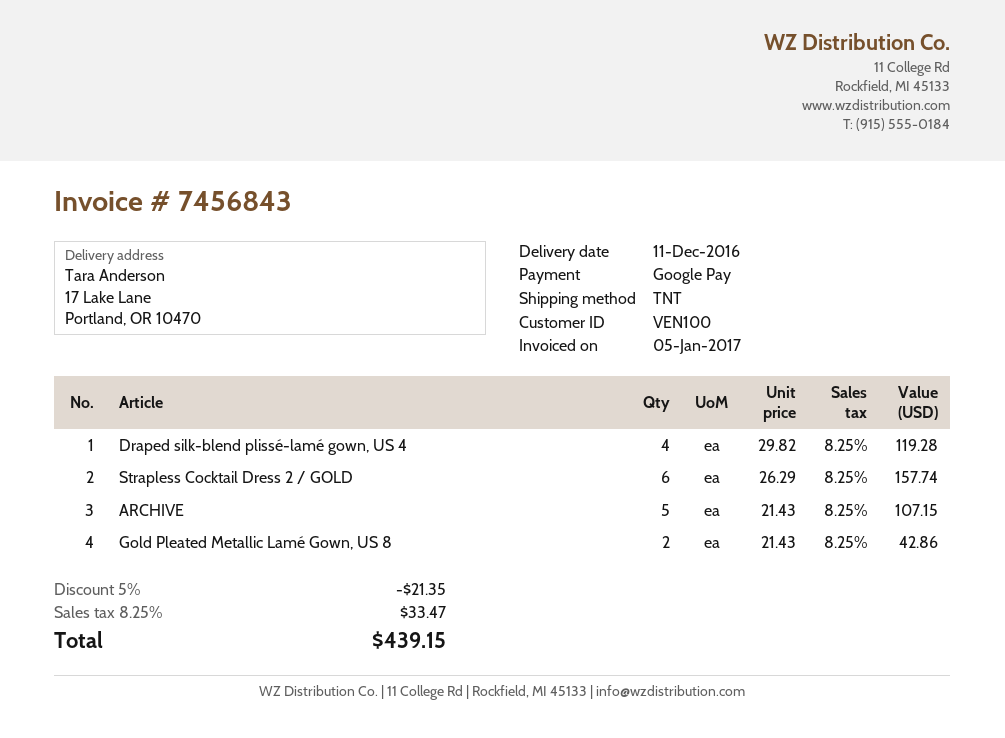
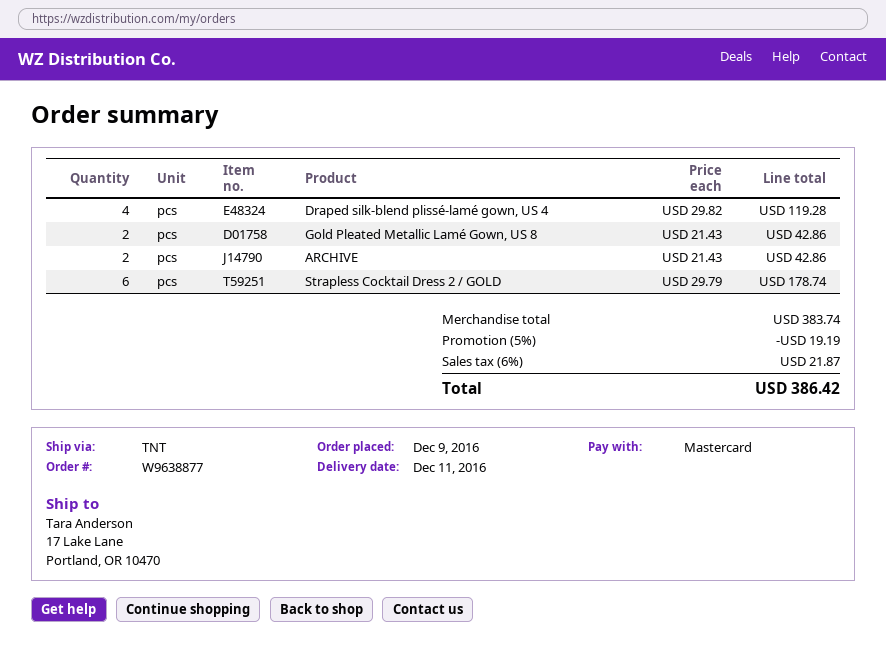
payment method: Google Pay -> Mastercard
Strapless Cocktail Dress 2 / GOLD: 6 x 26.29 = 157.74 -> 6 x 29.79 = 178.74
ARCHIVE: 5 x 21.43 = 107.15 -> 2 x 21.43 = 42.86
discount: 5% = 21.35 -> 5% = 19.19
tax: 8.25% = 33.47 -> 6% = 21.87
total: 439.15 -> 386.42

